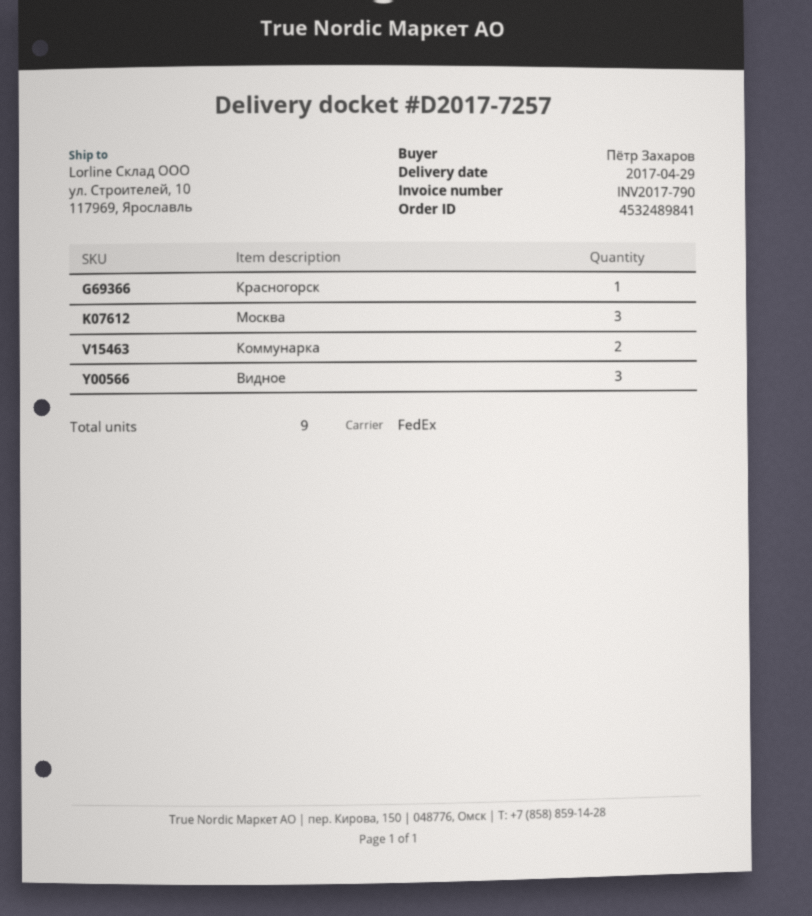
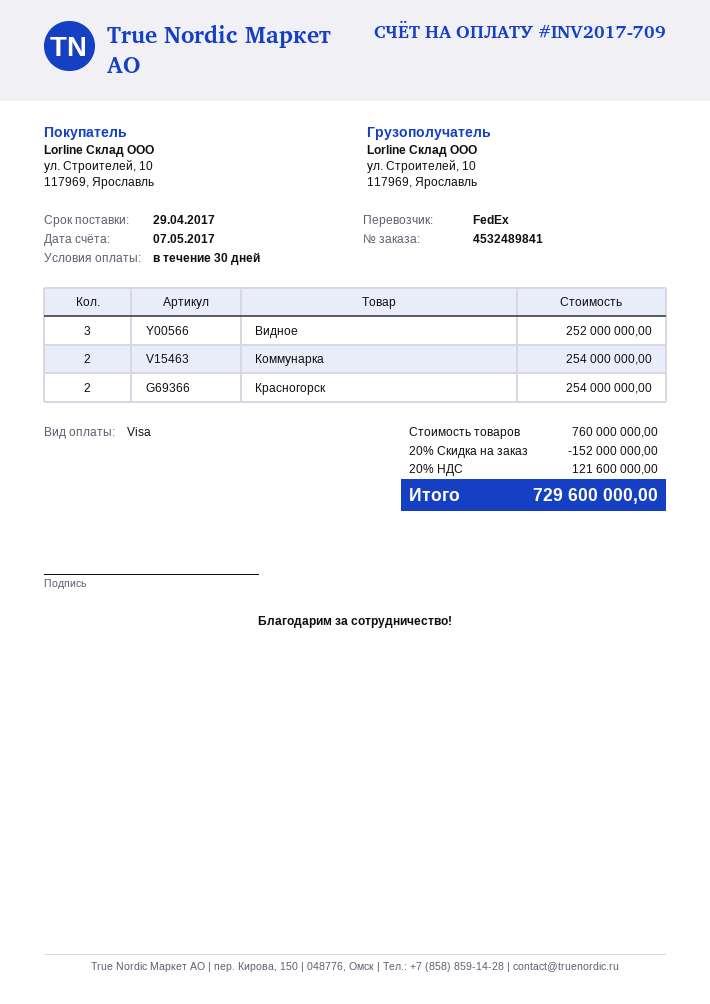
invoice number: INV2017-790 -> INV2017-709
Красногорск: 1 -> 2
Москва: 3 -> none

